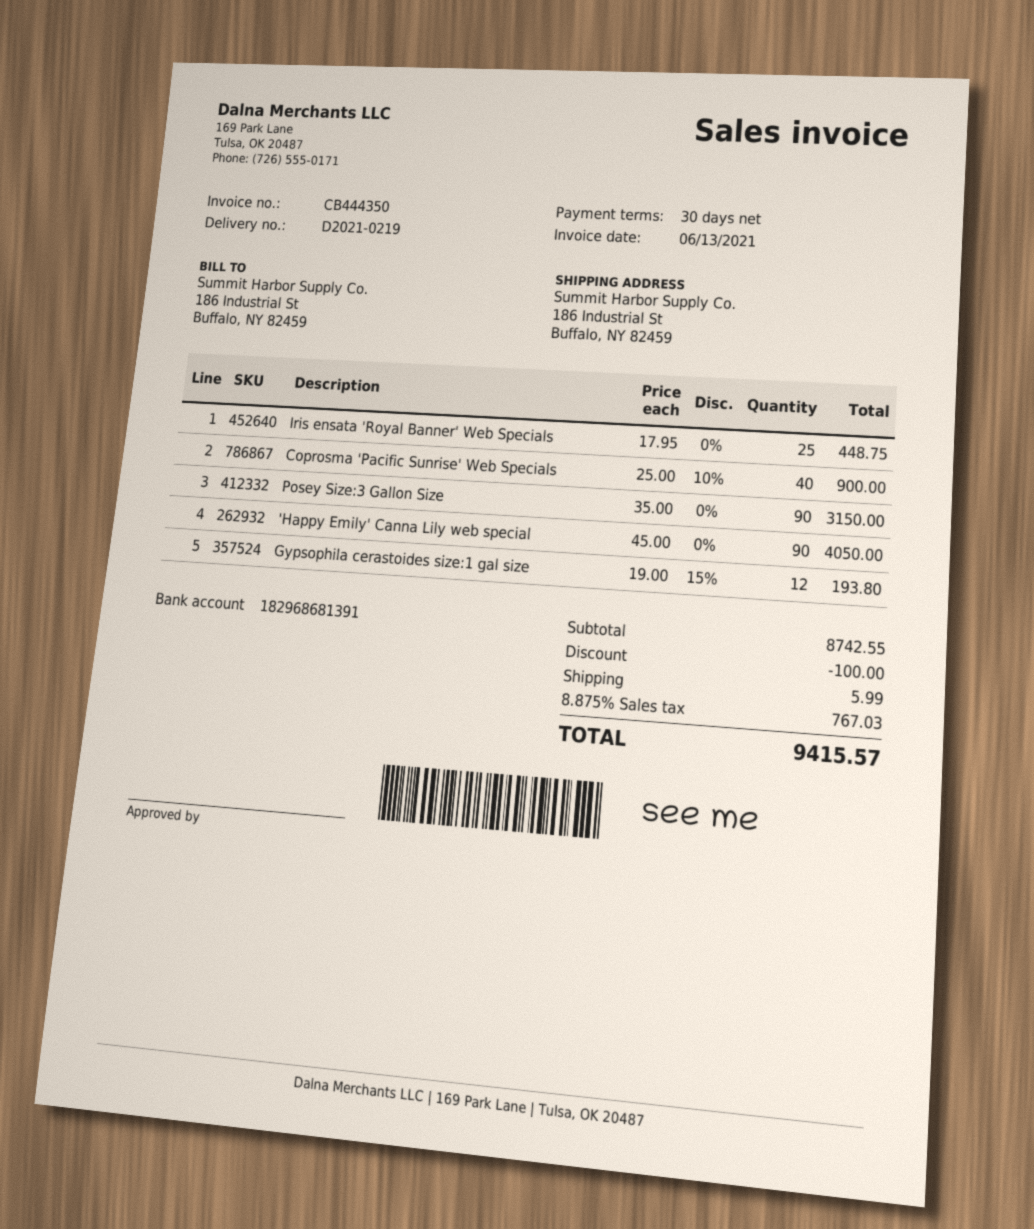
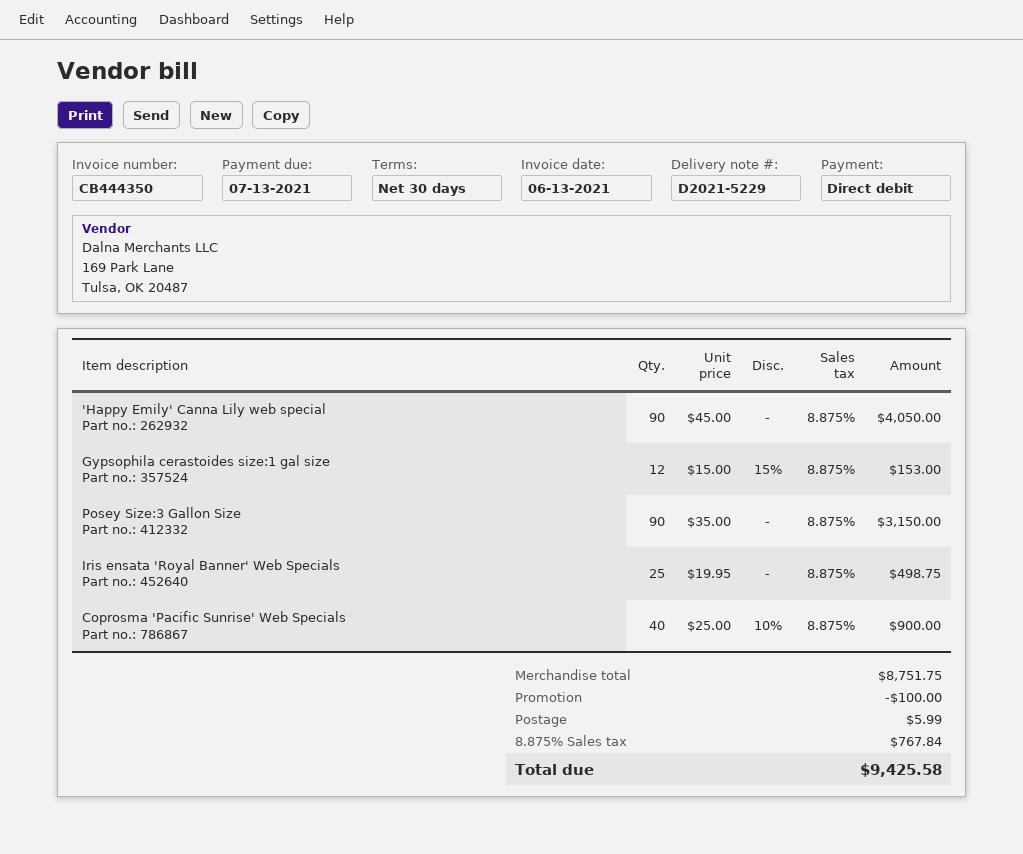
delivery note number: D2021-0219 -> D2021-5229
Iris ensata 'Royal Banner' Web Specials: 25 x 17.95 = 448.75 -> 25 x 19.95 = 498.75
Gypsophila cerastoides size:1 gal size: 12 x 19.00 - 15% = 193.80 -> 12 x 15.00 - 15% = 153.00
subtotal: 8742.55 -> 8751.75
tax: 8.875% = 767.03 -> 8.875% = 767.84
total: 9415.57 -> 9425.58

